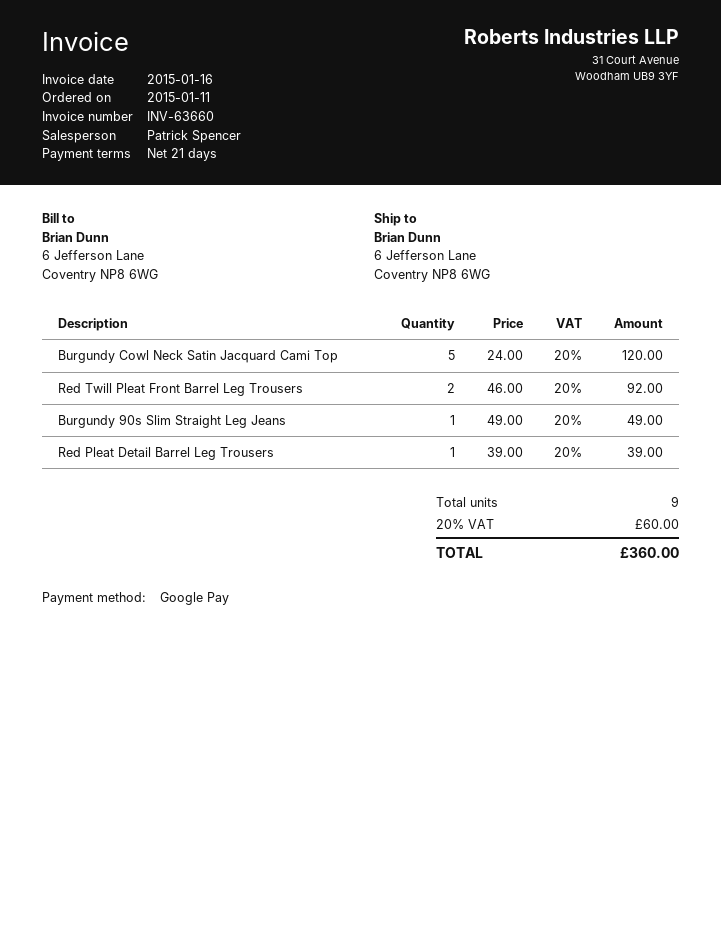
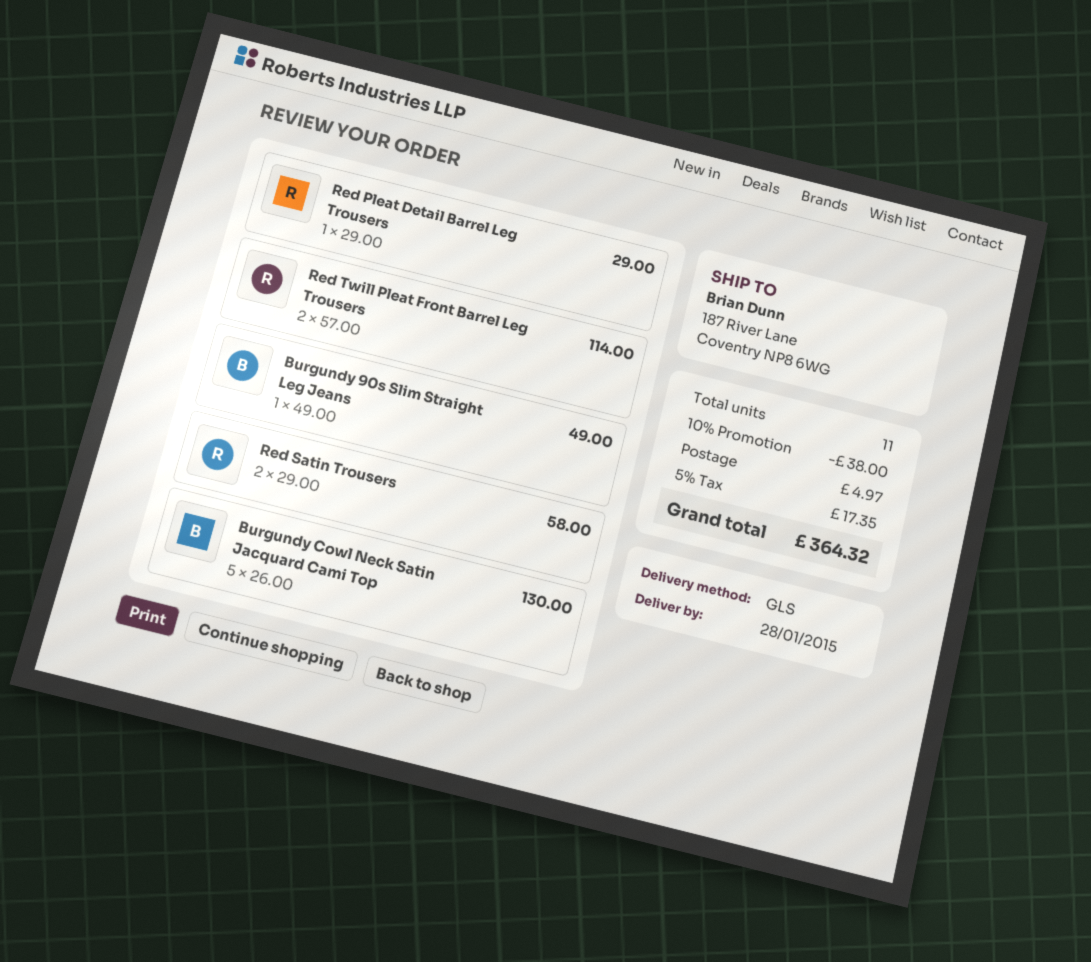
ship to: 6 Jefferson Lane, Coventry NP8 6WG -> 187 River Lane, Coventry NP8 6WG
Burgundy Cowl Neck Satin Jacquard Cami Top: 5 x 24.00 = 120.00 -> 5 x 26.00 = 130.00
Red Twill Pleat Front Barrel Leg Trousers: 2 x 46.00 = 92.00 -> 2 x 57.00 = 114.00
Red Pleat Detail Barrel Leg Trousers: 1 x 39.00 = 39.00 -> 1 x 29.00 = 29.00
Red Satin Trousers: none -> 2 x 29.00 = 58.00
total quantity: 9 -> 11
discount: none -> 10% = 38.00
shipping: none -> 4.97
tax: 20% = 60.00 -> 5% = 17.35
total: 360.00 -> 364.32

